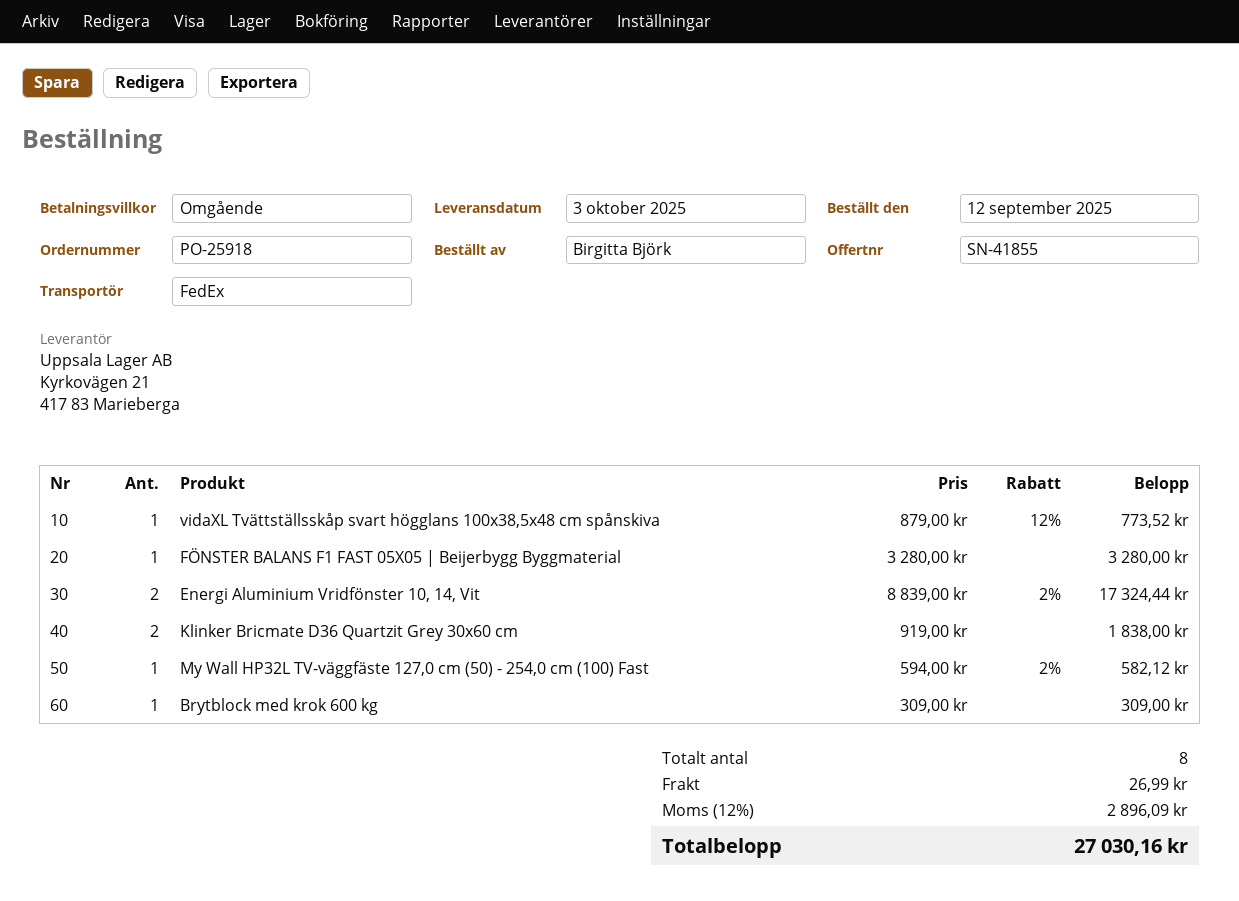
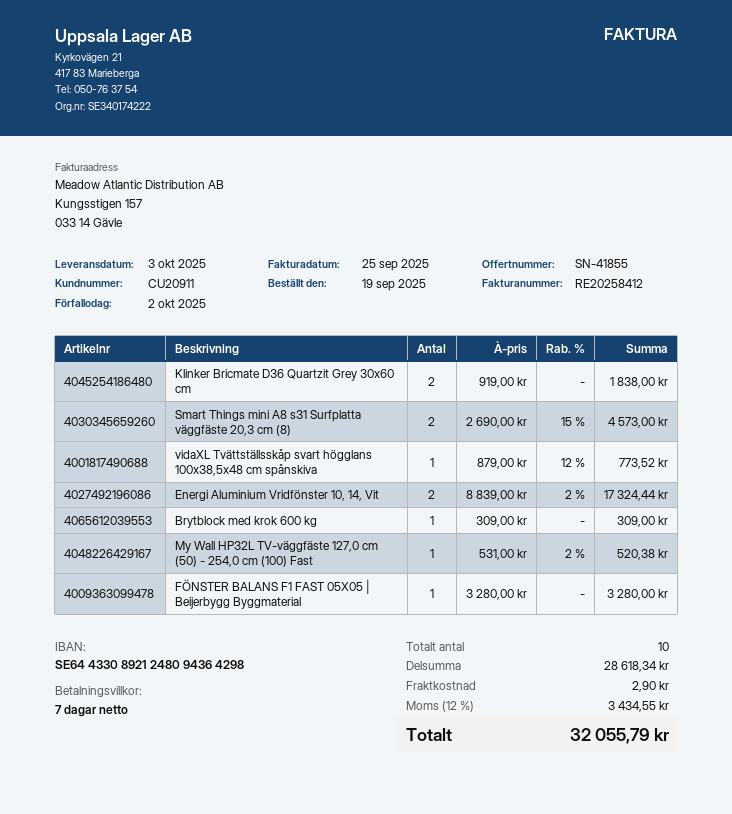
order date: 2025-09-12 -> 2025-09-19
payment terms: on receipt -> 7 days
My Wall HP32L TV-väggfäste 127,0 cm (50) - 254,0 cm (100) Fast: 1 x 594.00 - 2% = 582.12 -> 1 x 531.00 - 2% = 520.38
Smart Things mini A8 s31 Surfplatta väggfäste 20,3 cm (8): none -> 2 x 2690.00 - 15% = 4573.00
total quantity: 8 -> 10
shipping: 26.99 -> 2.90
tax: 12% = 2896.09 -> 12% = 3434.55
total: 27030.16 -> 32055.79

